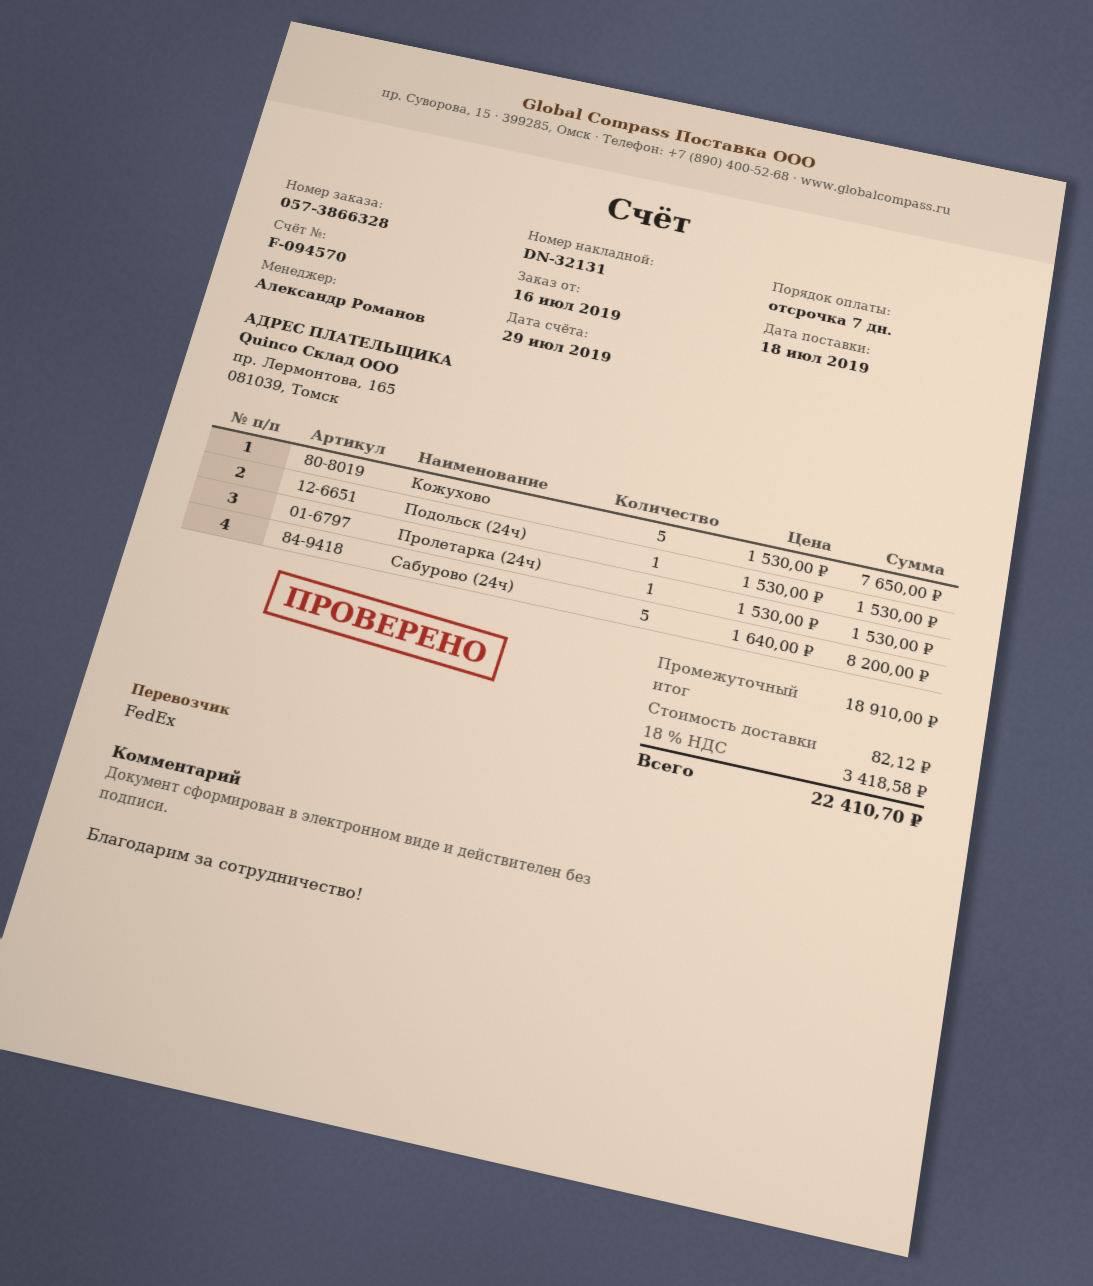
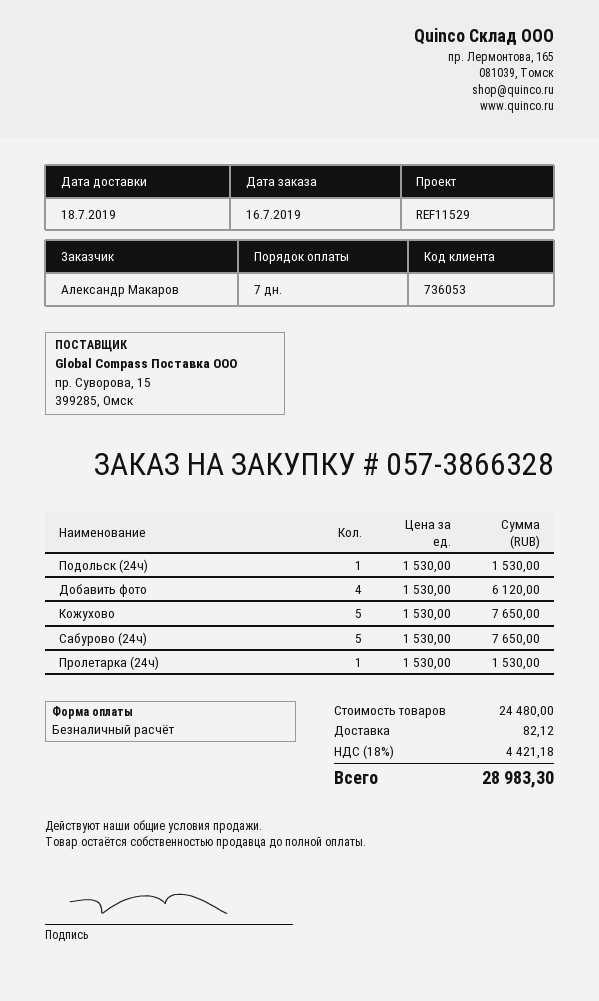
Сабурово (24ч): 5 x 1640.00 = 8200.00 -> 5 x 1530.00 = 7650.00
Добавить фото: none -> 4 x 1530.00 = 6120.00
subtotal: 18910.00 -> 24480.00
tax: 18% = 3418.58 -> 18% = 4421.18
total: 22410.70 -> 28983.30

